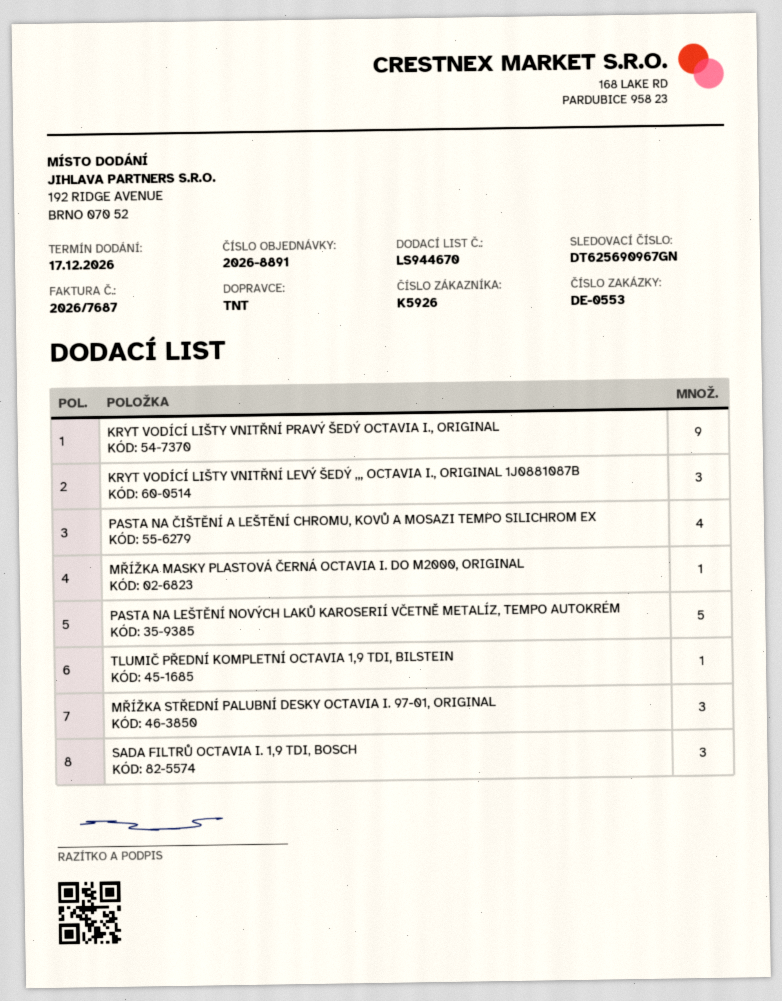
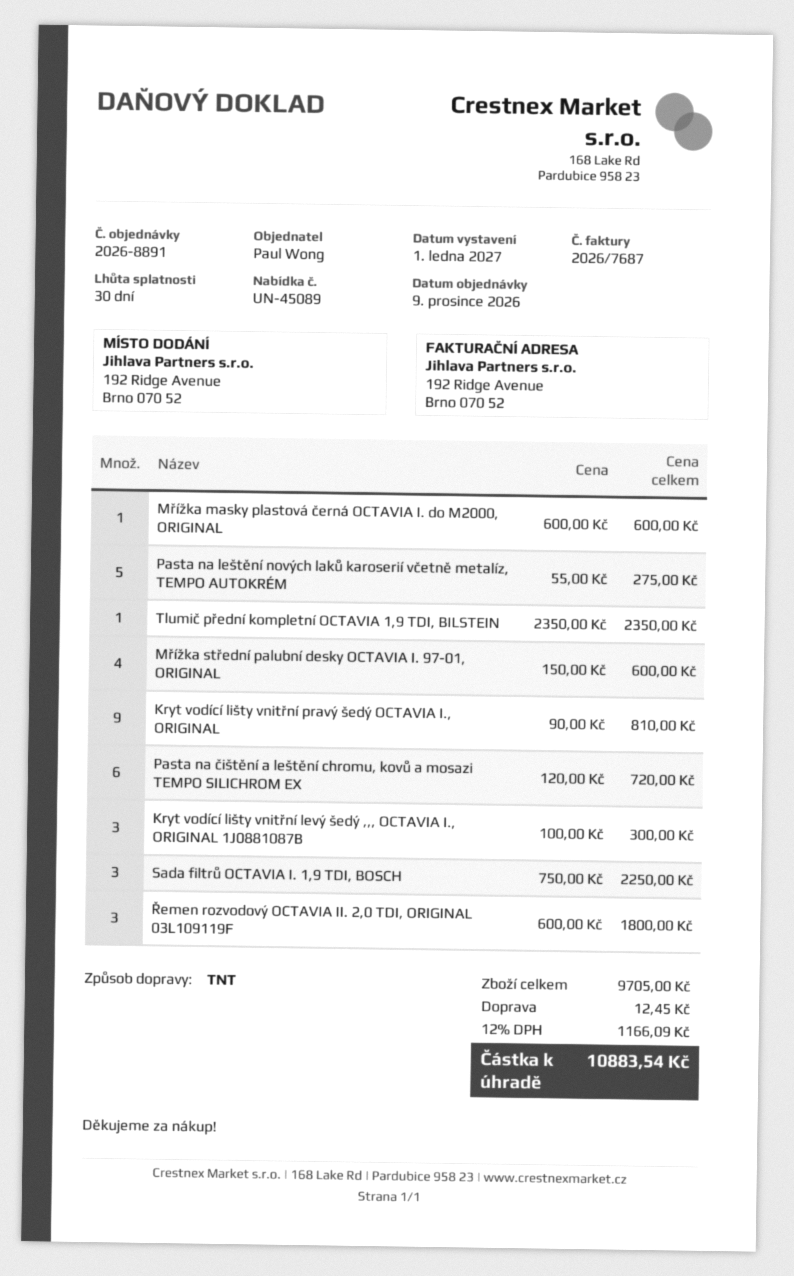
PASTA NA ČIŠTĚNÍ A LEŠTĚNÍ CHROMU, KOVŮ A MOSAZI TEMPO SILICHROM EX: 4 -> 6
MŘÍŽKA STŘEDNÍ PALUBNÍ DESKY OCTAVIA I. 97-01, ORIGINAL: 3 -> 4
Řemen rozvodový OCTAVIA II. 2,0 TDI, ORIGINAL 03L109119F: none -> 3

